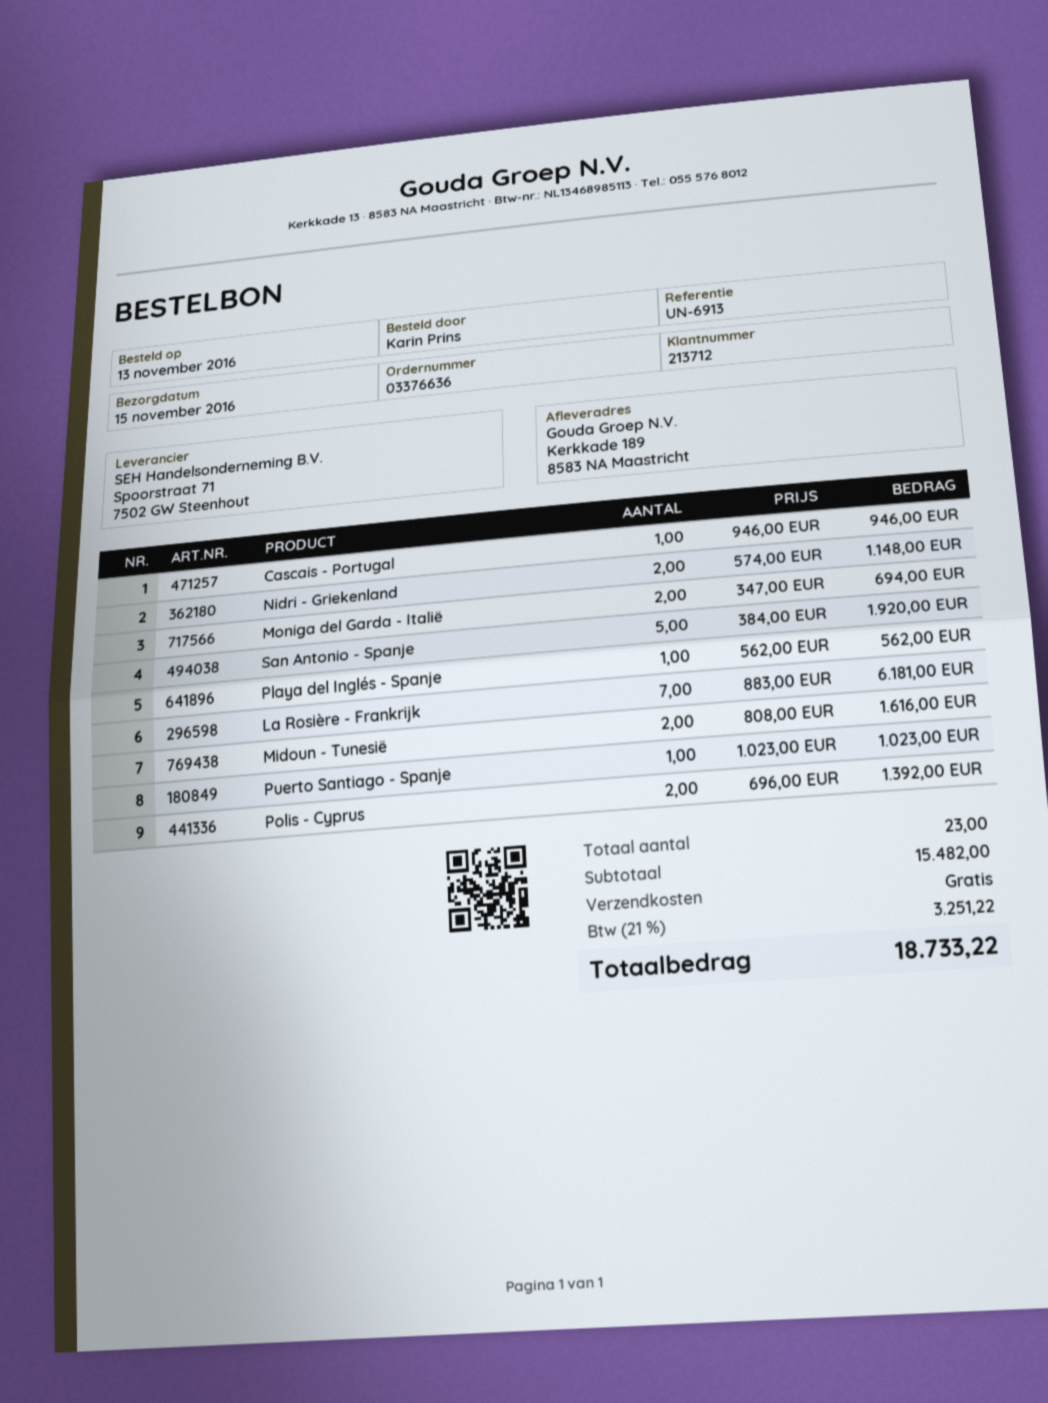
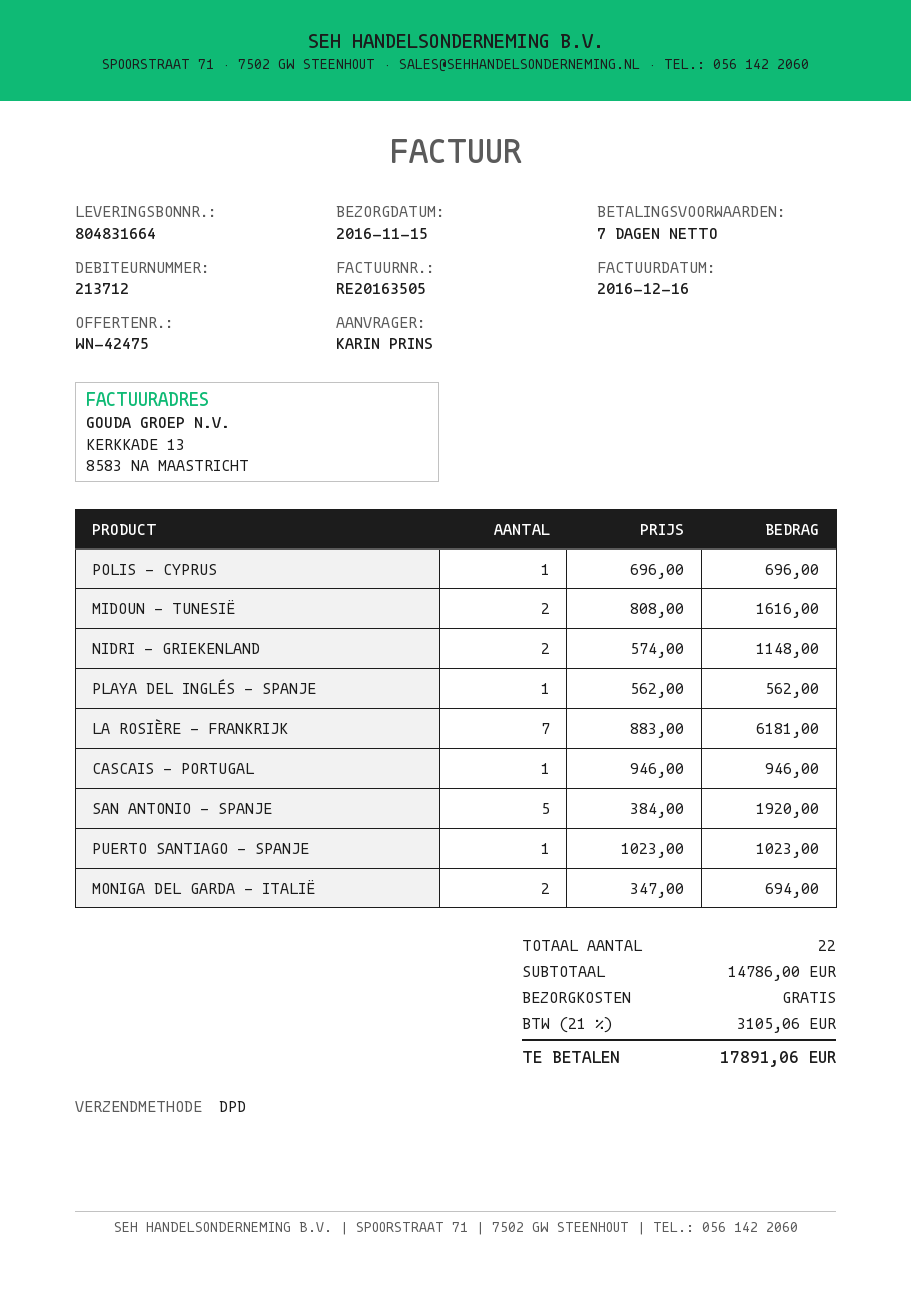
Polis - Cyprus: 2 x 696.00 = 1392.00 -> 1 x 696.00 = 696.00
total quantity: 23 -> 22
subtotal: 15482.00 -> 14786.00
tax: 21% = 3251.22 -> 21% = 3105.06
total: 18733.22 -> 17891.06

